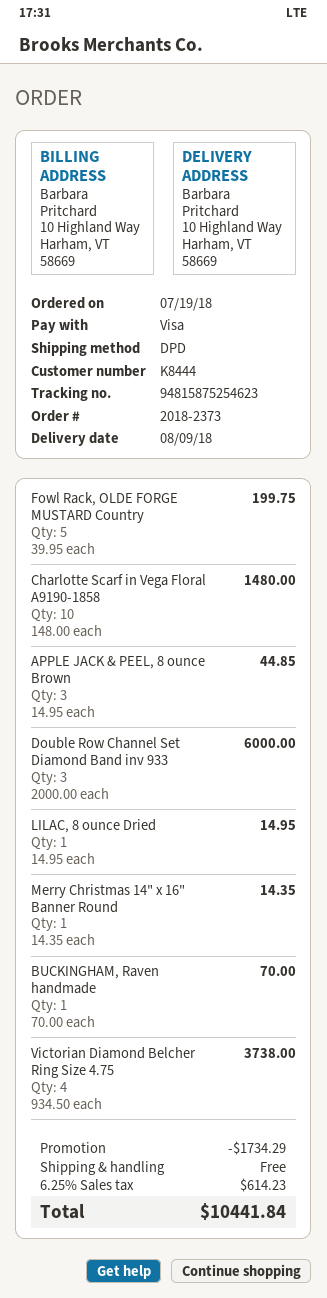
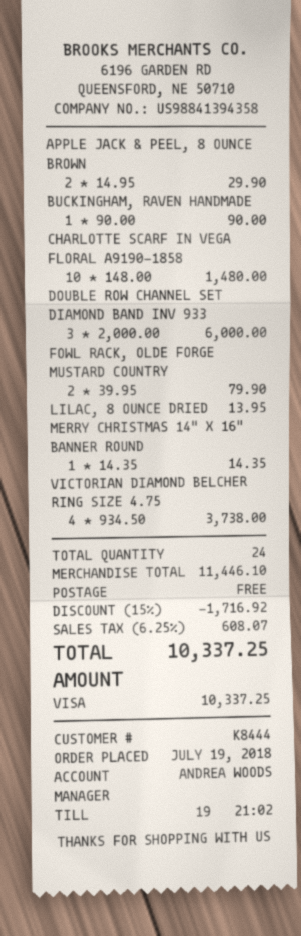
Fowl Rack, OLDE FORGE MUSTARD Country: 5 x 39.95 = 199.75 -> 2 x 39.95 = 79.90
APPLE JACK & PEEL, 8 ounce Brown: 3 x 14.95 = 44.85 -> 2 x 14.95 = 29.90
LILAC, 8 ounce Dried: 1 x 14.95 = 14.95 -> 1 x 13.95 = 13.95
BUCKINGHAM, Raven handmade: 1 x 70.00 = 70.00 -> 1 x 90.00 = 90.00
discount: 1734.29 -> 1716.92
tax: 6.25% = 614.23 -> 6.25% = 608.07
total: 10441.84 -> 10337.25

